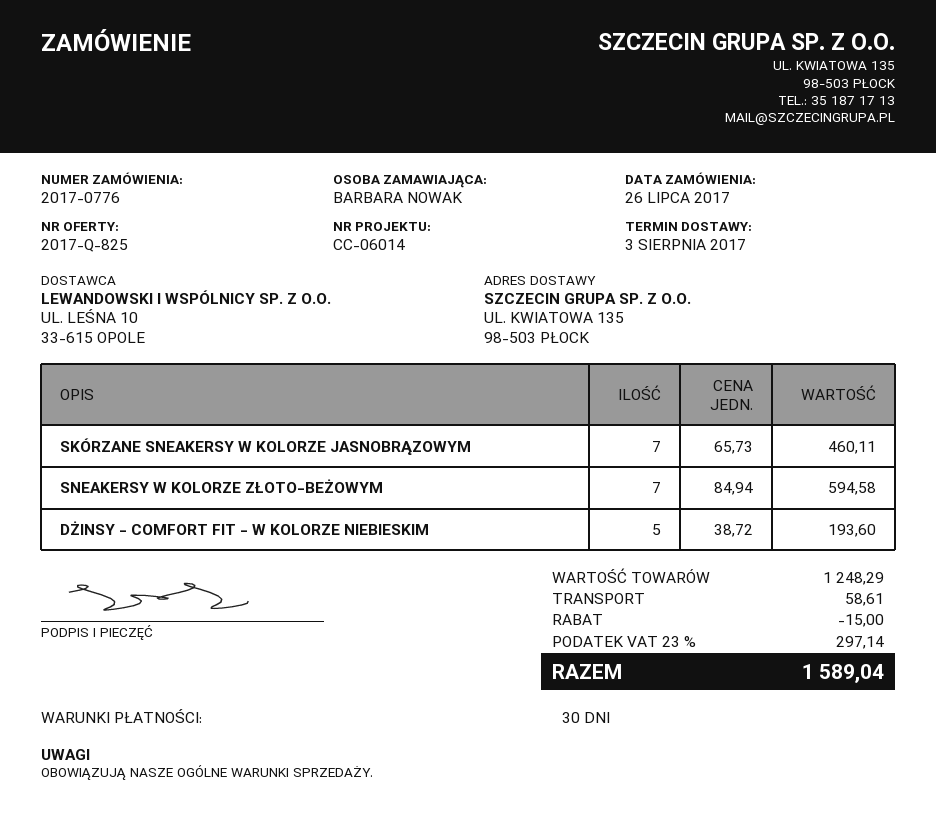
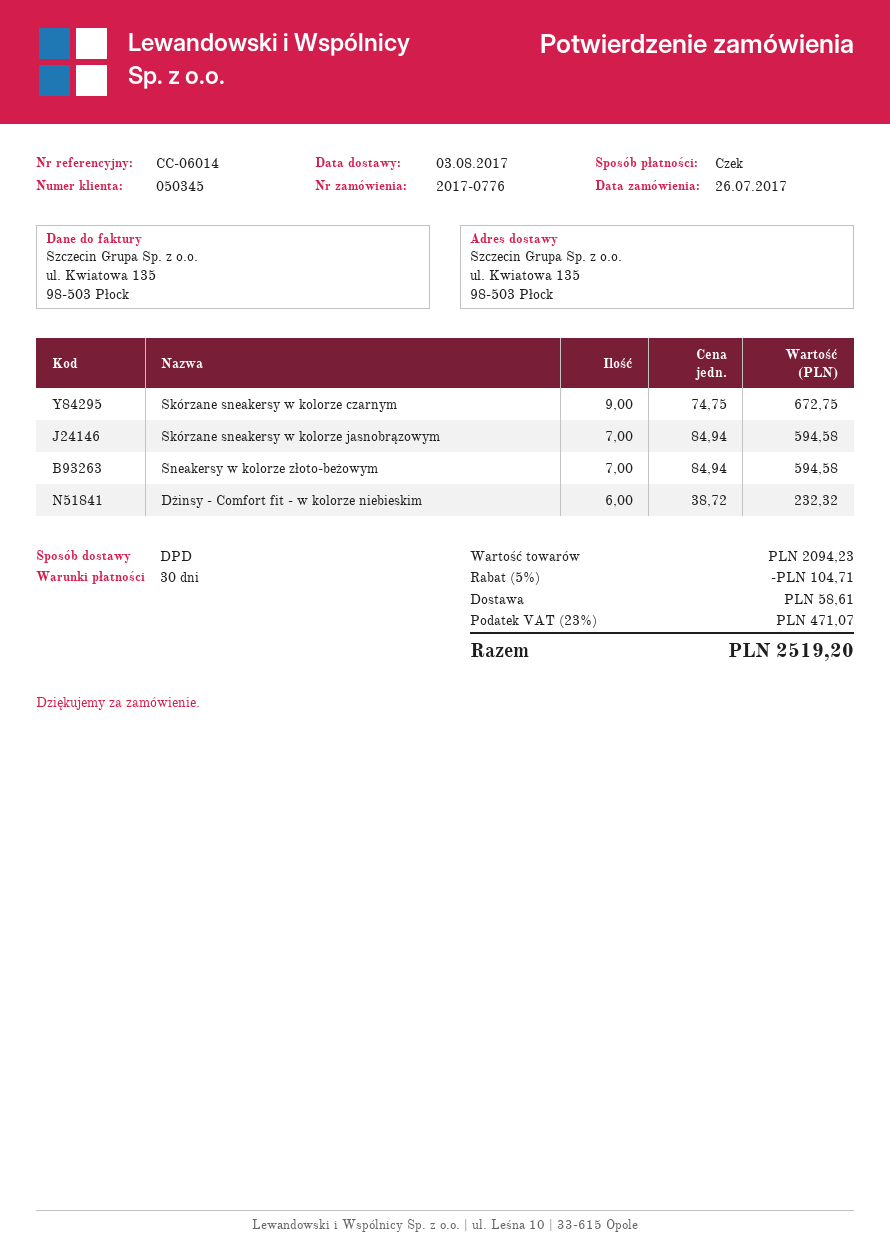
SKÓRZANE SNEAKERSY W KOLORZE JASNOBRĄZOWYM: 7 x 65.73 = 460.11 -> 7 x 84.94 = 594.58
DŻINSY - COMFORT FIT - W KOLORZE NIEBIESKIM: 5 x 38.72 = 193.60 -> 6 x 38.72 = 232.32
Skórzane sneakersy w kolorze czarnym: none -> 9 x 74.75 = 672.75
subtotal: 1248.29 -> 2094.23
discount: 15.00 -> 104.71
tax: 23% = 297.14 -> 23% = 471.07
total: 1589.04 -> 2519.20

